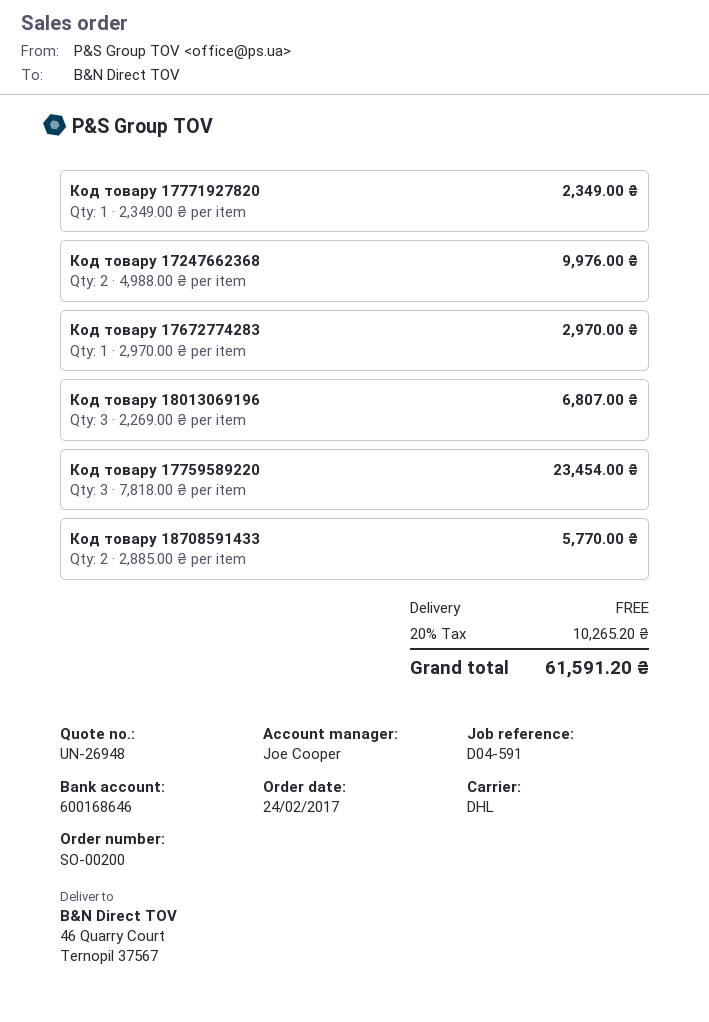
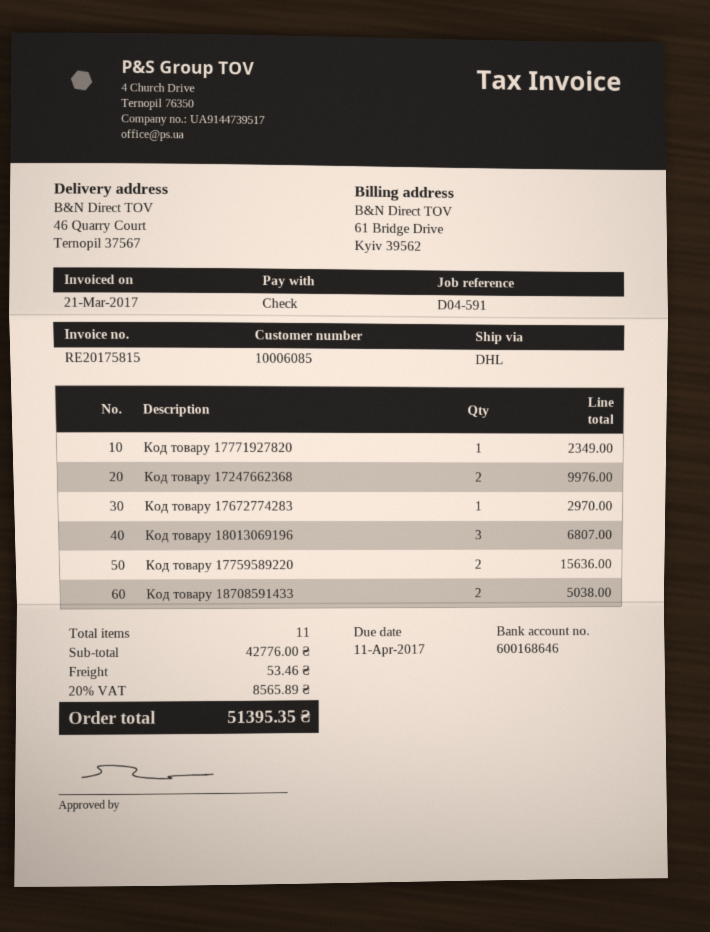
Код товару 17759589220: 3 for 23454.00 -> 2 for 15636.00
Код товару 18708591433: 2 for 5770.00 -> 2 for 5038.00
shipping: 0.00 -> 53.46
tax: 20% = 10265.20 -> 20% = 8565.89
total: 61591.20 -> 51395.35

